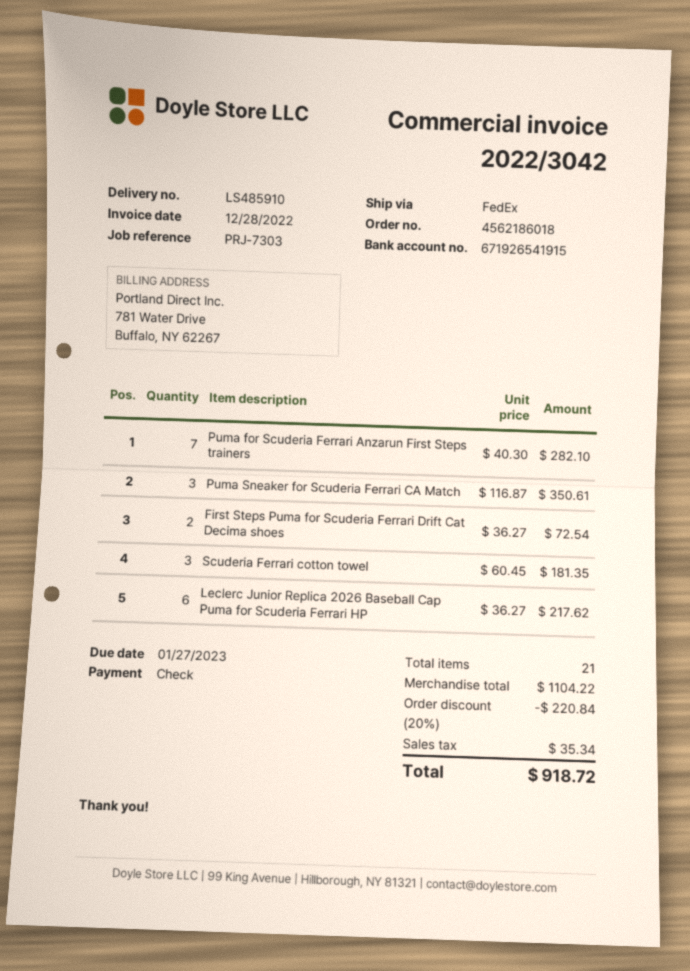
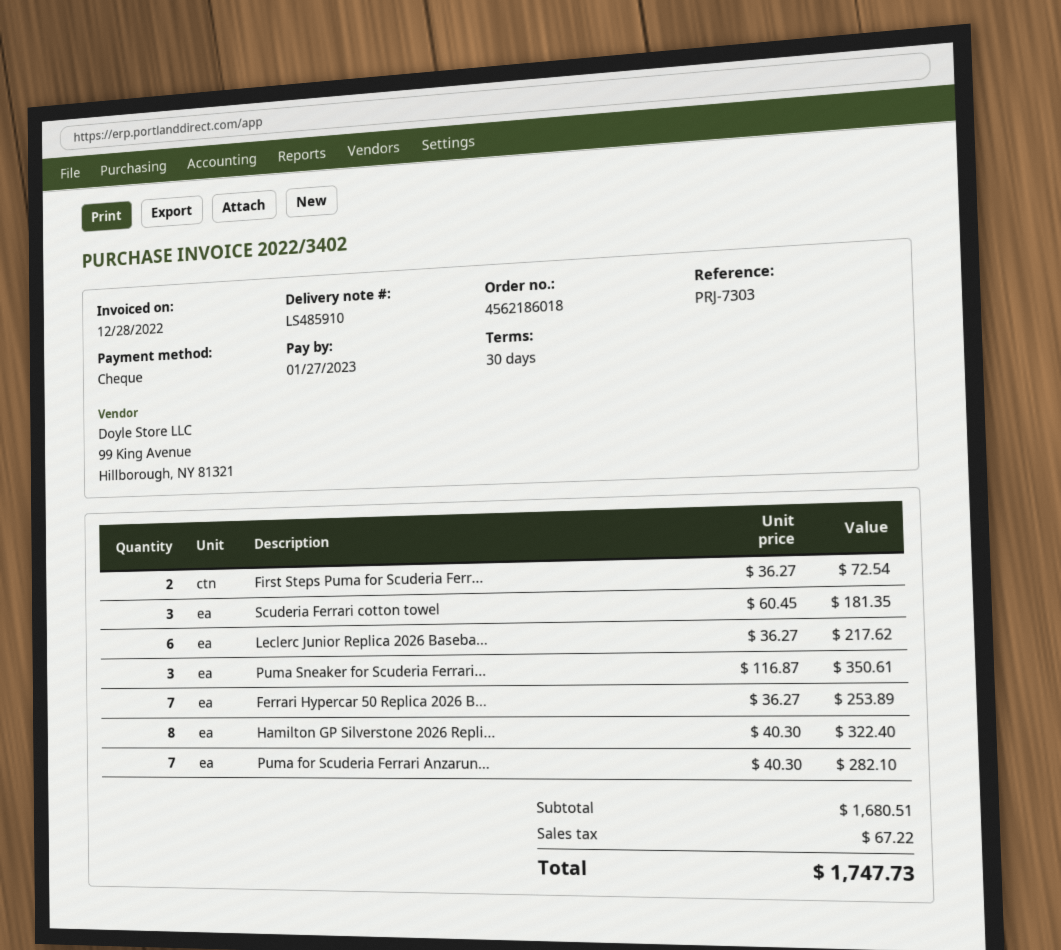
invoice number: 2022/3042 -> 2022/3402
Ferrari Hypercar 50 Replica 2026 B...: none -> 7 x 36.27 = 253.89
Hamilton GP Silverstone 2026 Repli...: none -> 8 x 40.30 = 322.40
subtotal: 1104.22 -> 1680.51
discount: 20% = 220.84 -> none
tax: 35.34 -> 67.22
total: 918.72 -> 1747.73

